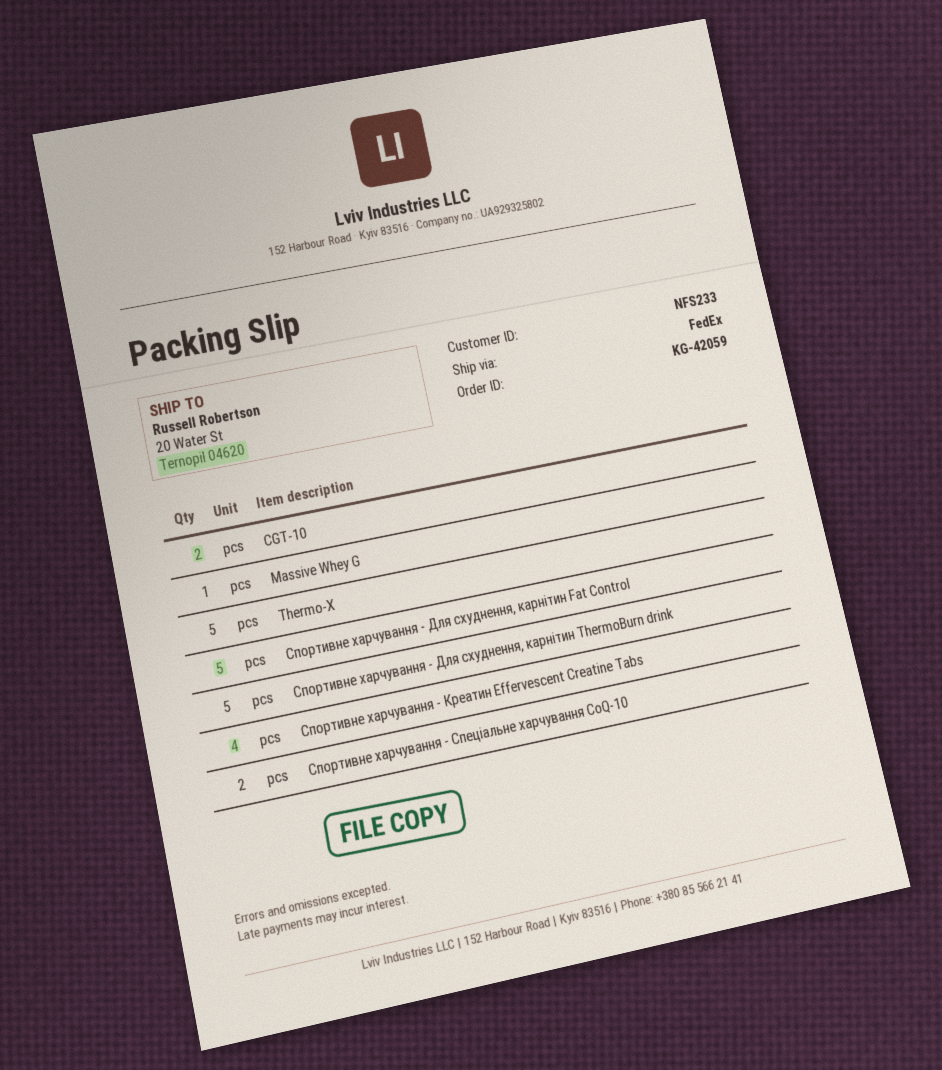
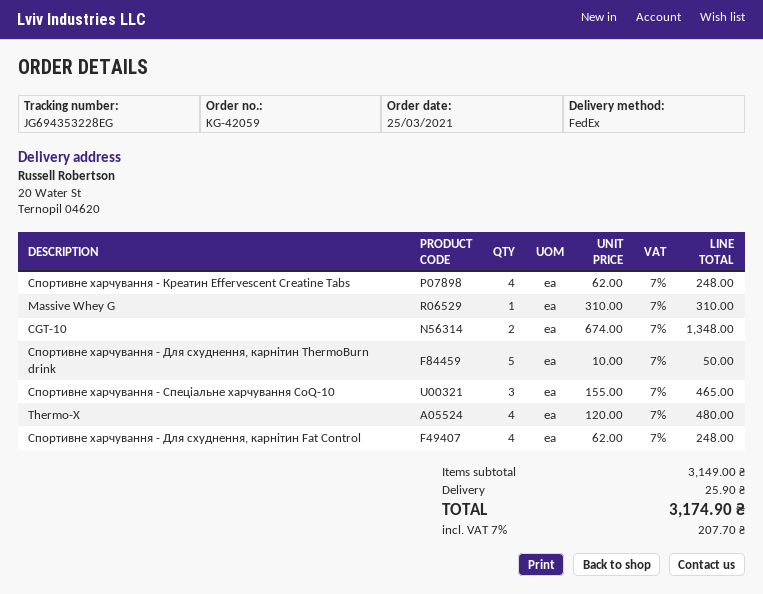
Thermo-X: 5 -> 4
Спортивне харчування - Для схуднення, карнітин Fat Control: 5 -> 4
Спортивне харчування - Спеціальне харчування CoQ-10: 2 -> 3

